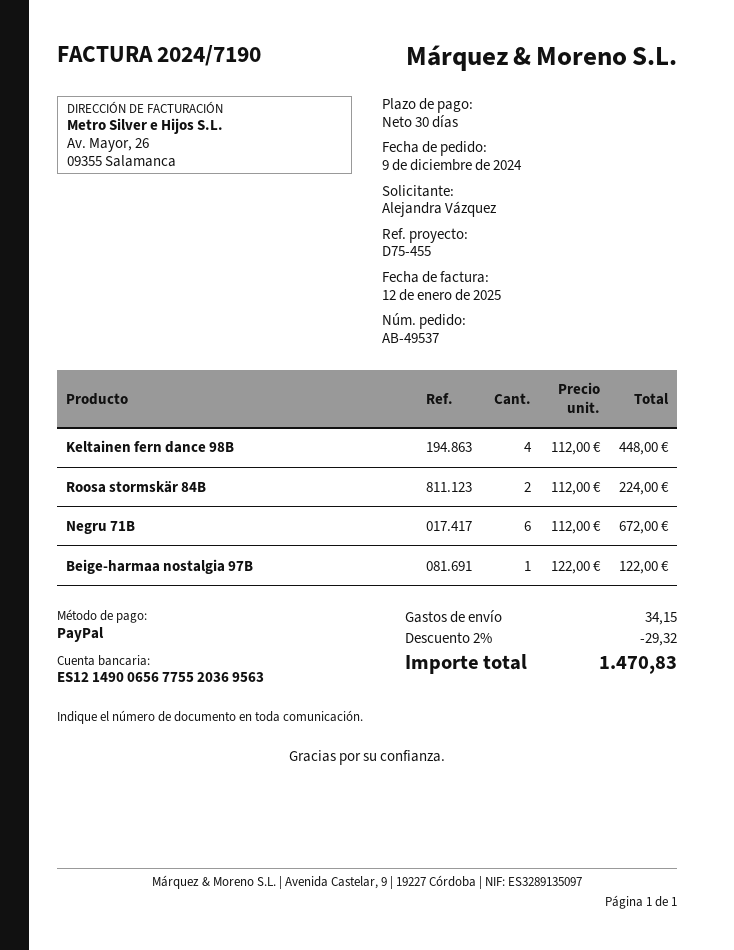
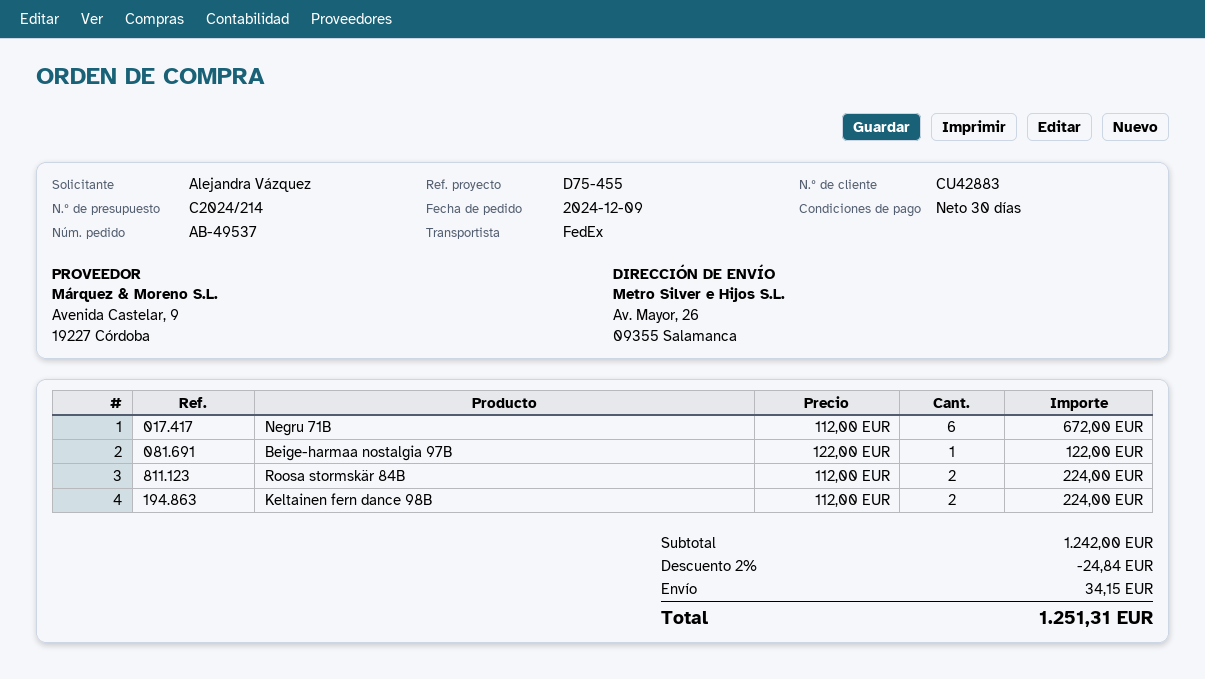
Keltainen fern dance 98B: 4 x 112.00 = 448.00 -> 2 x 112.00 = 224.00
discount: 2% = 29.32 -> 2% = 24.84
total: 1470.83 -> 1251.31

